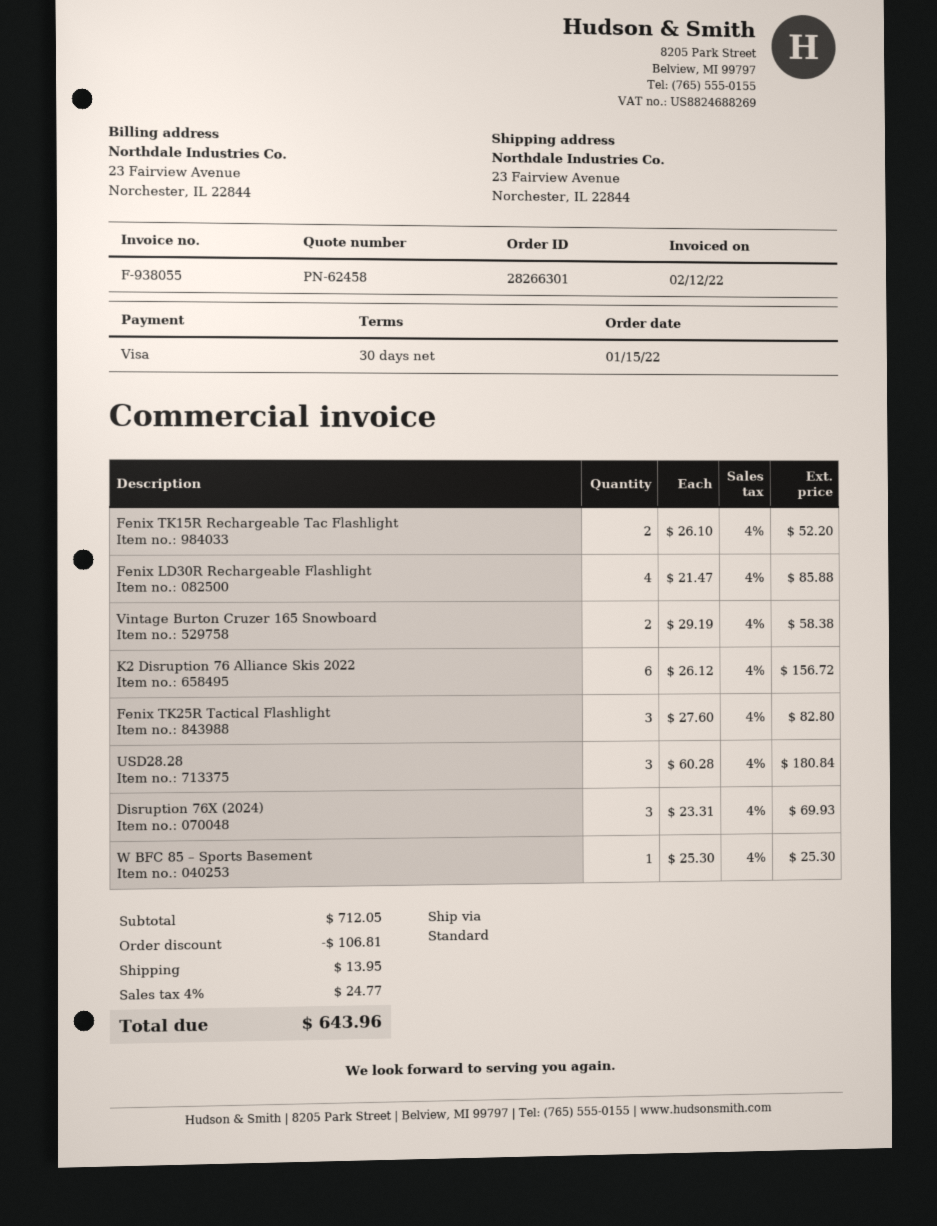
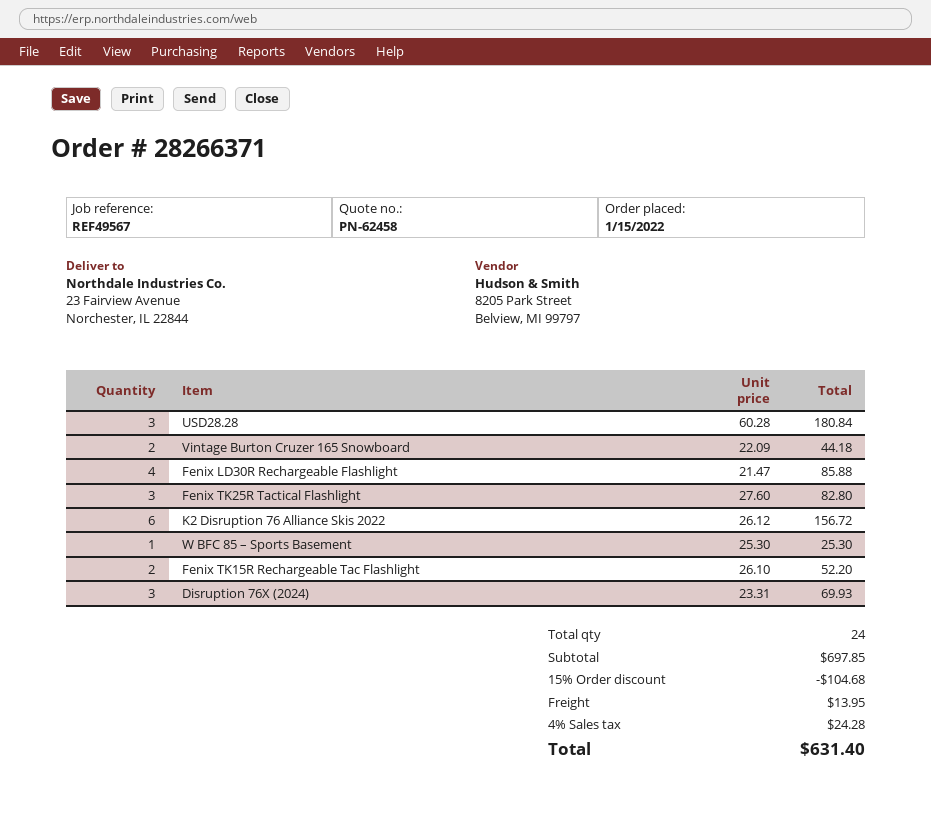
order number: 28266301 -> 28266371
Vintage Burton Cruzer 165 Snowboard: 2 x 29.19 = 58.38 -> 2 x 22.09 = 44.18
subtotal: 712.05 -> 697.85
discount: 106.81 -> 104.68
tax: 4% = 24.77 -> 4% = 24.28
total: 643.96 -> 631.40

